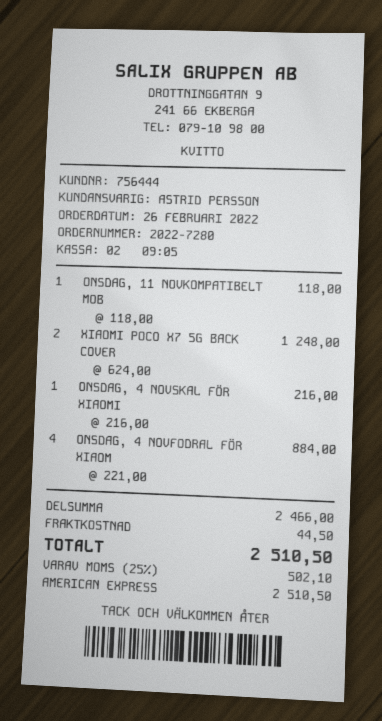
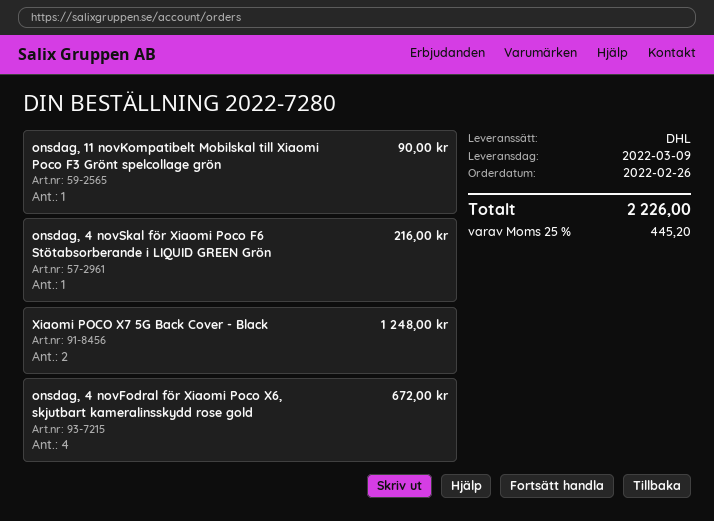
ONSDAG, 11 NOVKOMPATIBELT MOB: 1 for 118.00 -> 1 for 90.00
ONSDAG, 4 NOVFODRAL FÖR XIAOM: 4 for 884.00 -> 4 for 672.00
shipping: 44.50 -> none
tax: 25% = 502.10 -> 25% = 445.20
total: 2510.50 -> 2226.00

